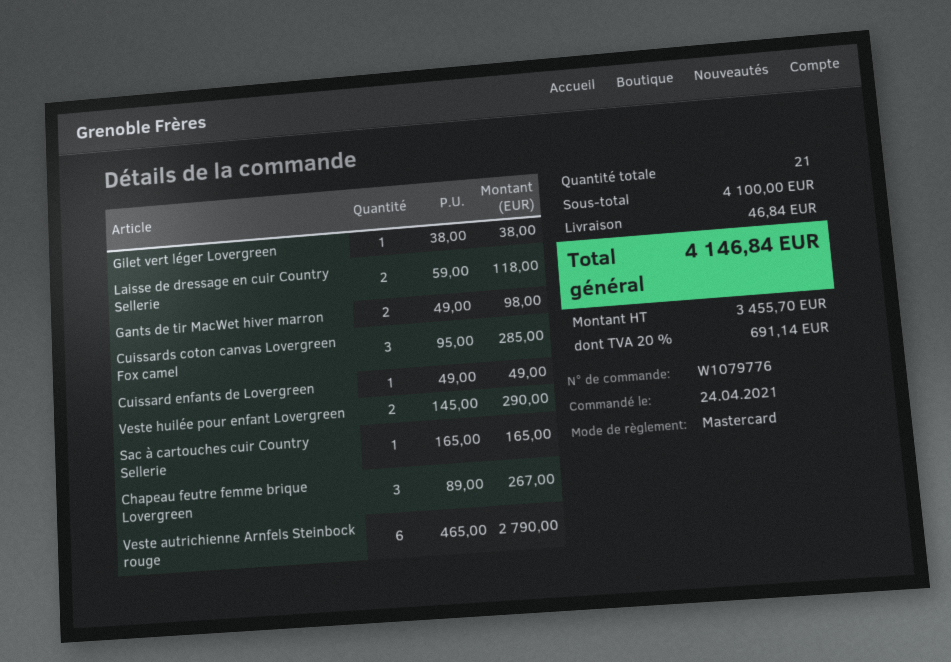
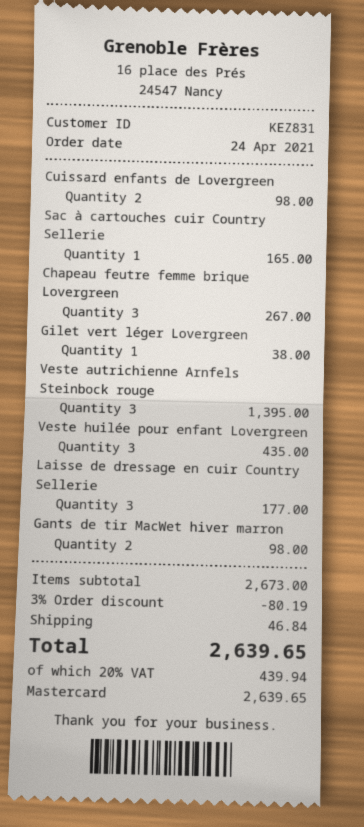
Laisse de dressage en cuir Country Sellerie: 2 for 118.00 -> 3 for 177.00
Cuissards coton canvas Lovergreen Fox camel: 3 for 285.00 -> none
Cuissard enfants de Lovergreen: 1 for 49.00 -> 2 for 98.00
Veste huilée pour enfant Lovergreen: 2 for 290.00 -> 3 for 435.00
Veste autrichienne Arnfels Steinbock rouge: 6 for 2790.00 -> 3 for 1395.00
subtotal: 4100.00 -> 2673.00
discount: none -> 3% = 80.19
tax: 20% = 691.14 -> 20% = 439.94
total: 4146.84 -> 2639.65

